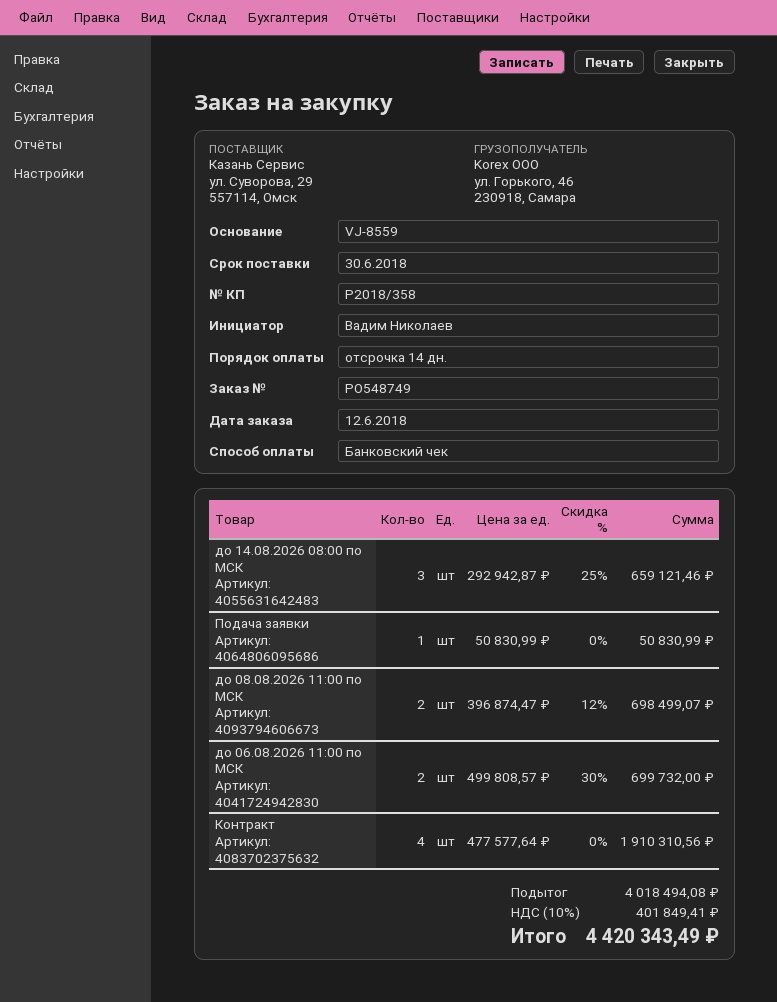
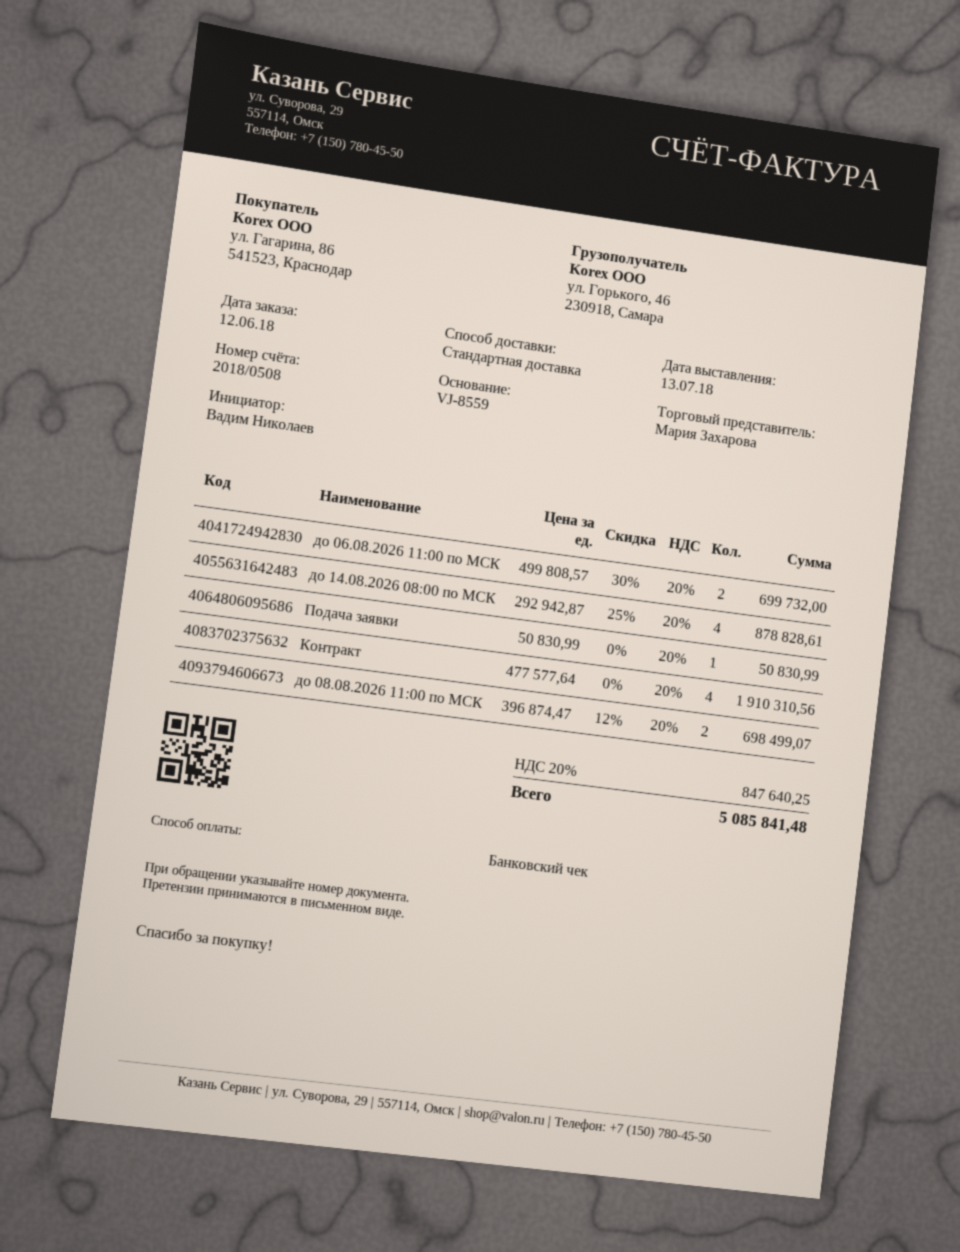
до 14.08.2026 08:00 по МСК: 3 x 292942.87 - 25% = 659121.46 -> 4 x 292942.87 - 25% = 878828.61
tax: 10% = 401849.41 -> 20% = 847640.25
total: 4420343.49 -> 5085841.48

